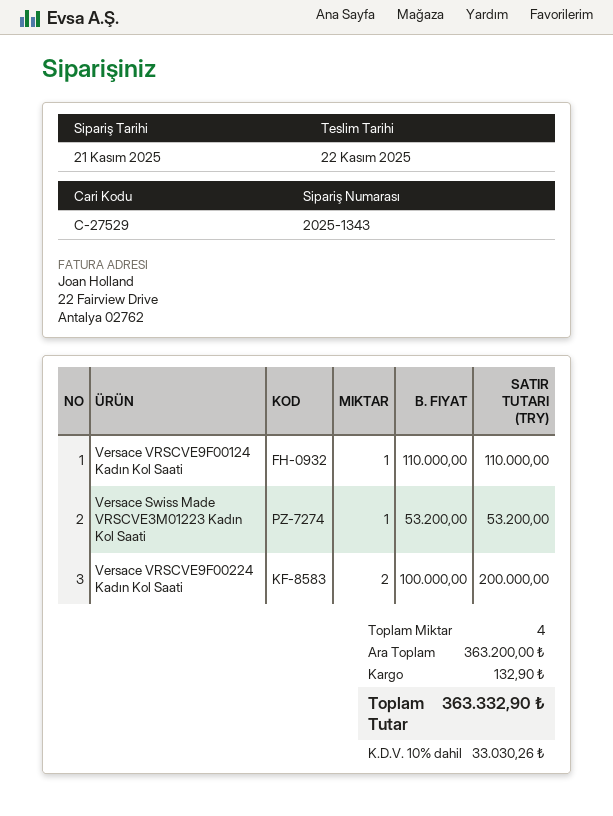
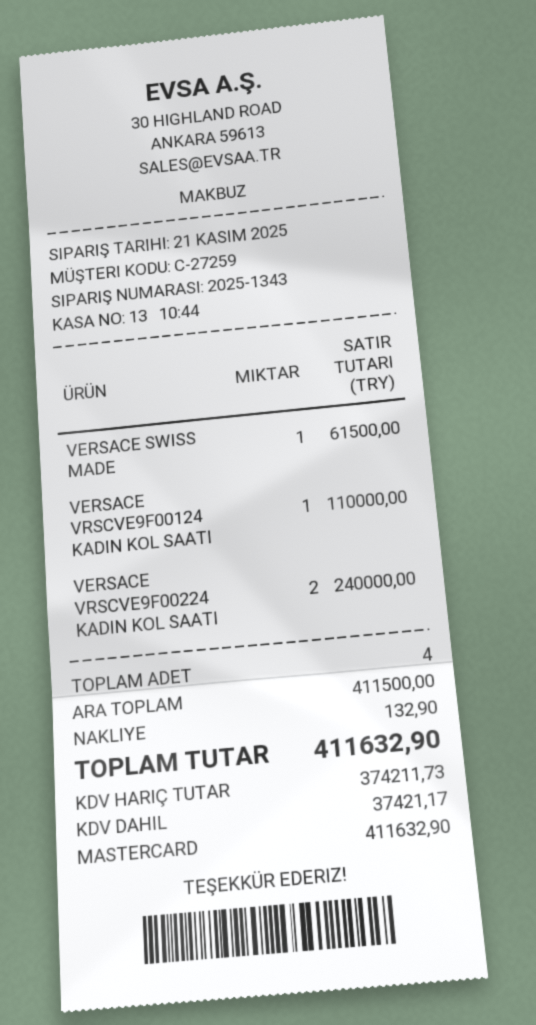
customer number: C-27529 -> C-27259
Versace Swiss Made VRSCVE3M01223 Kadın Kol Saati: 1 for 53200.00 -> 1 for 61500.00
Versace VRSCVE9F00224 Kadın Kol Saati: 2 for 200000.00 -> 2 for 240000.00
subtotal: 363200.00 -> 411500.00
tax: 33030.26 -> 37421.17
total: 363332.90 -> 411632.90

